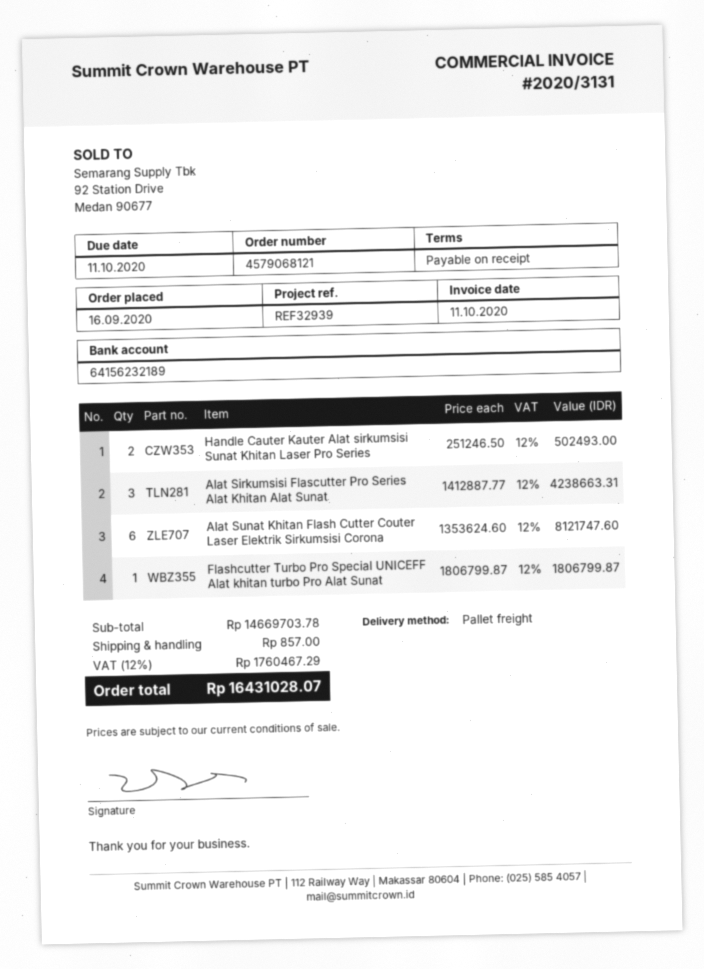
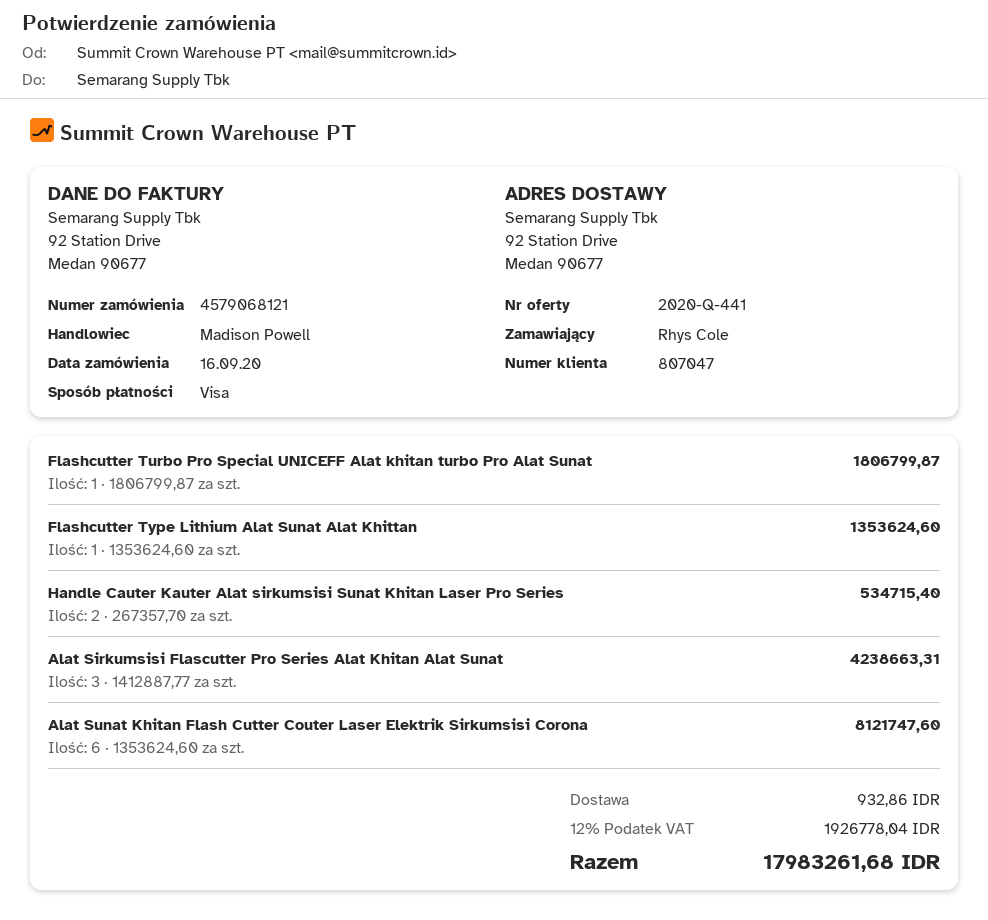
Handle Cauter Kauter Alat sirkumsisi Sunat Khitan Laser Pro Series: 2 x 251246.50 = 502493.00 -> 2 x 267357.70 = 534715.40
Flashcutter Type Lithium Alat Sunat Alat Khittan: none -> 1 x 1353624.60 = 1353624.60
shipping: 857.00 -> 932.86
tax: 12% = 1760467.29 -> 12% = 1926778.04
total: 16431028.07 -> 17983261.68

